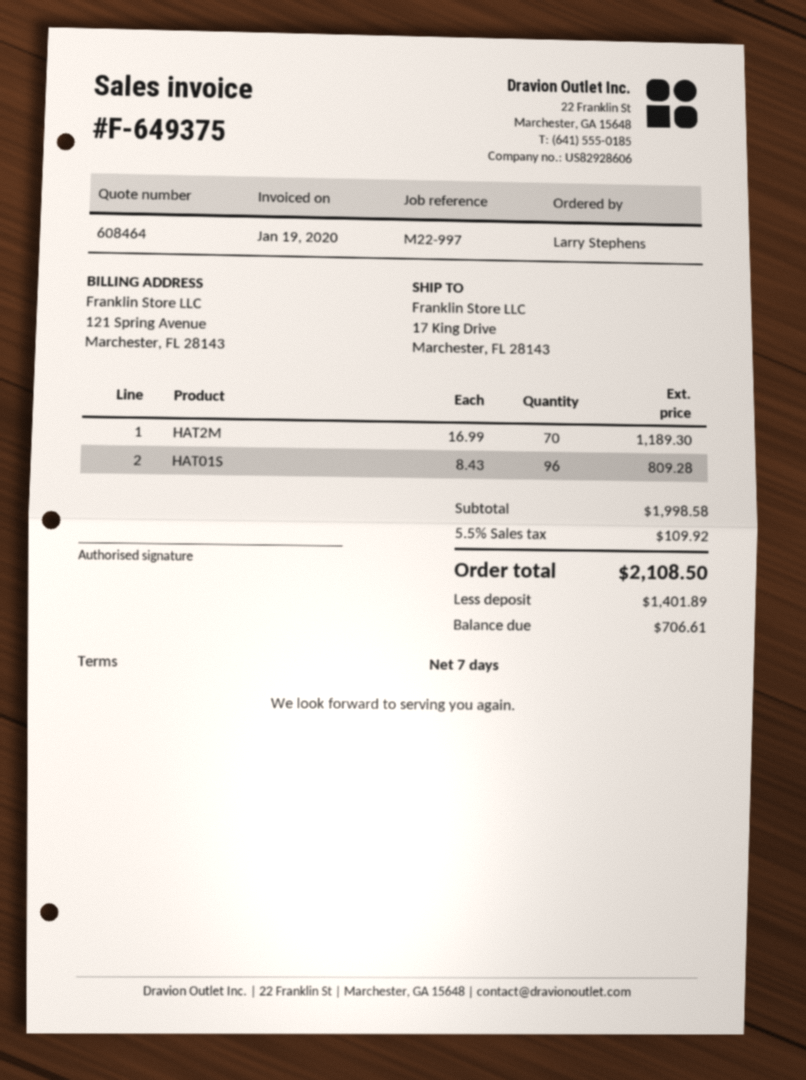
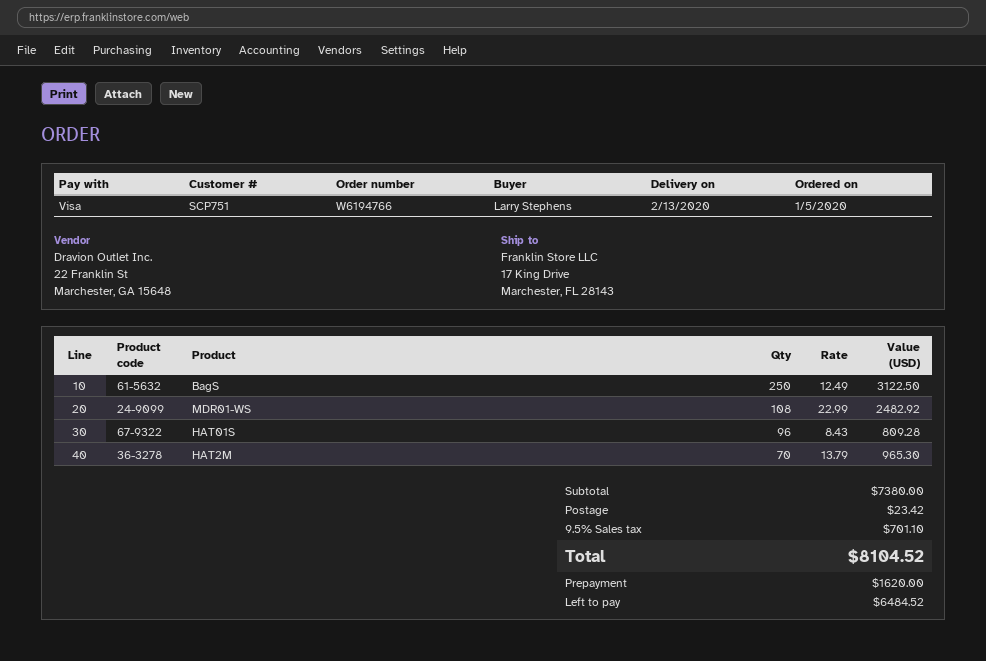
HAT2M: 70 x 16.99 = 1189.30 -> 70 x 13.79 = 965.30
BagS: none -> 250 x 12.49 = 3122.50
MDR01-WS: none -> 108 x 22.99 = 2482.92
subtotal: 1998.58 -> 7380.00
shipping: none -> 23.42
tax: 5.5% = 109.92 -> 9.5% = 701.10
total: 2108.50 -> 8104.52
deposit: 1401.89 -> 1620.00
balance: 706.61 -> 6484.52

